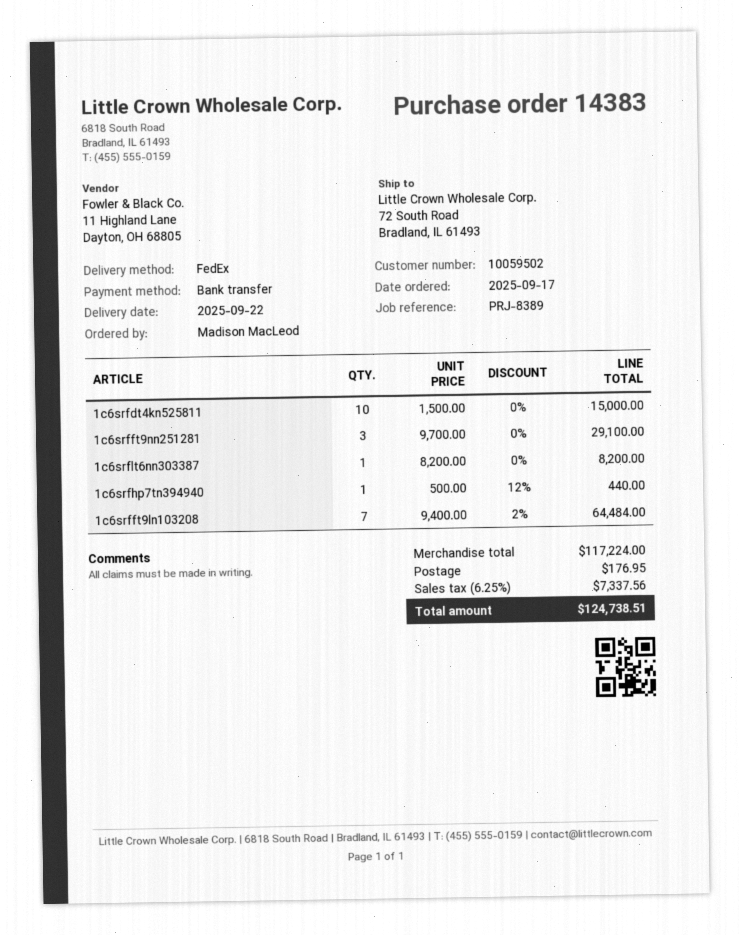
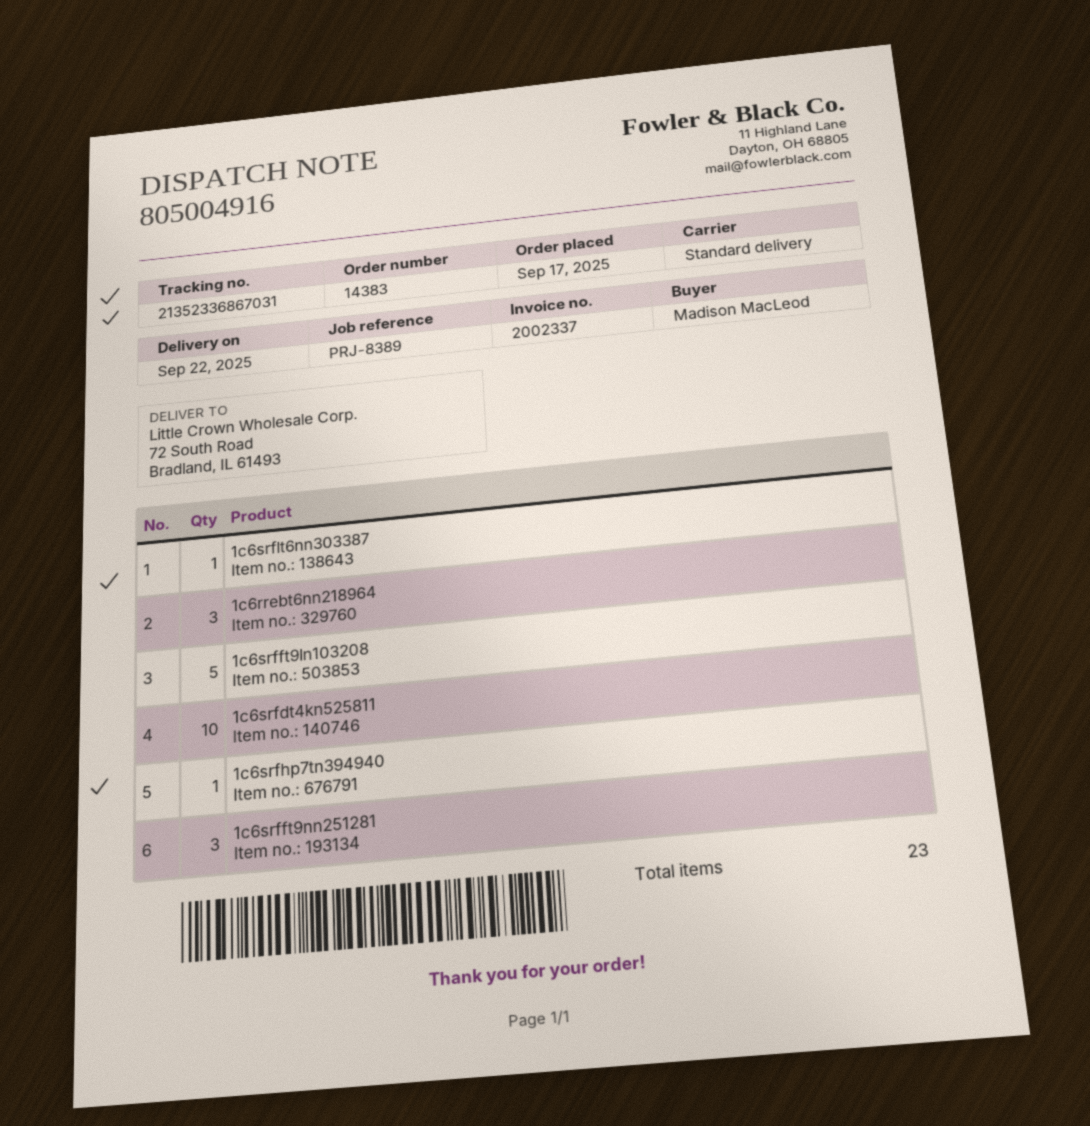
shipping method: FedEx -> standard
1c6srfft9ln103208: 7 -> 5
1c6rrebt6nn218964: none -> 3

